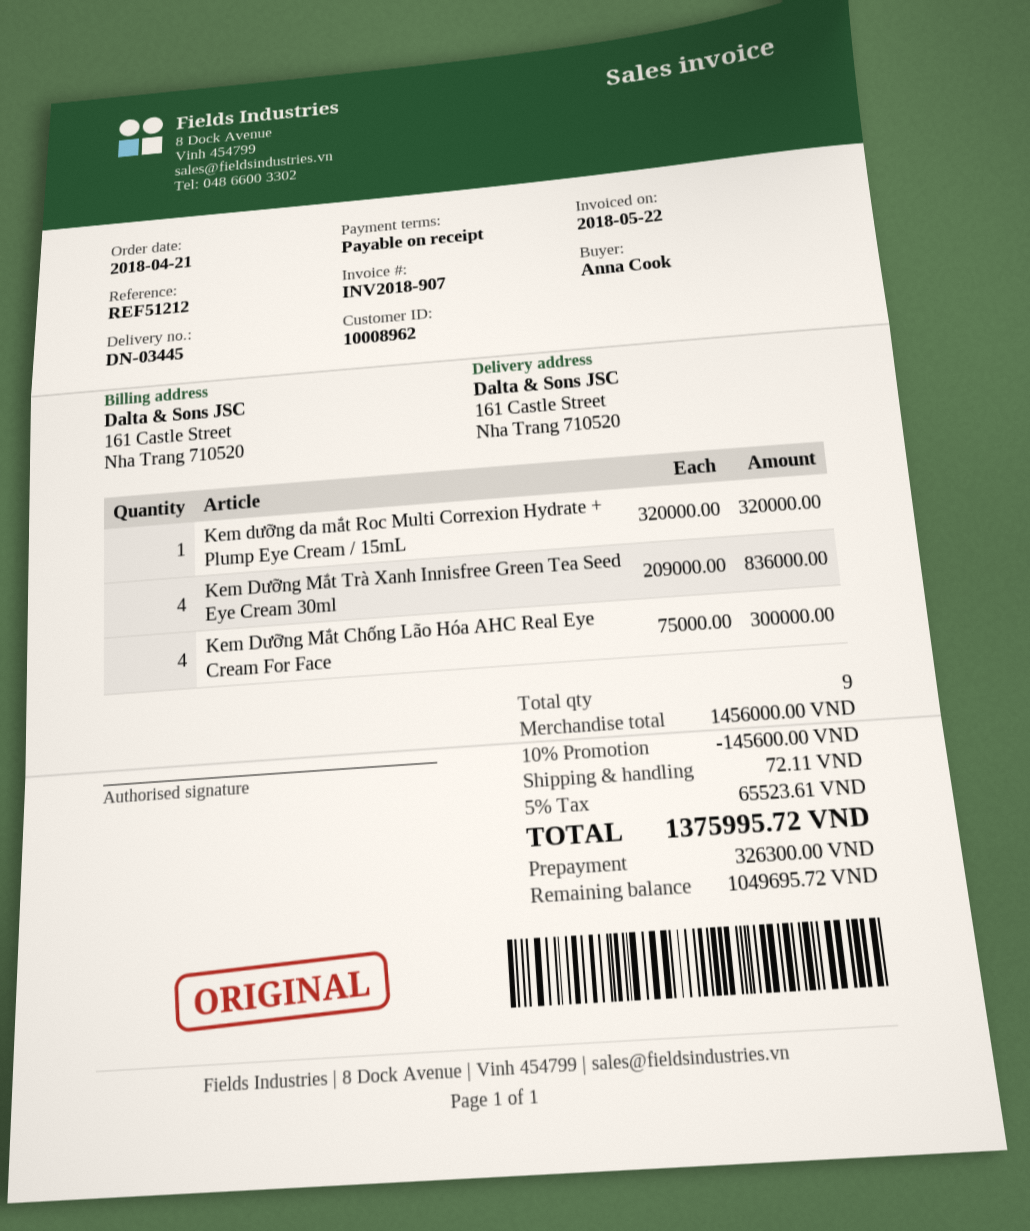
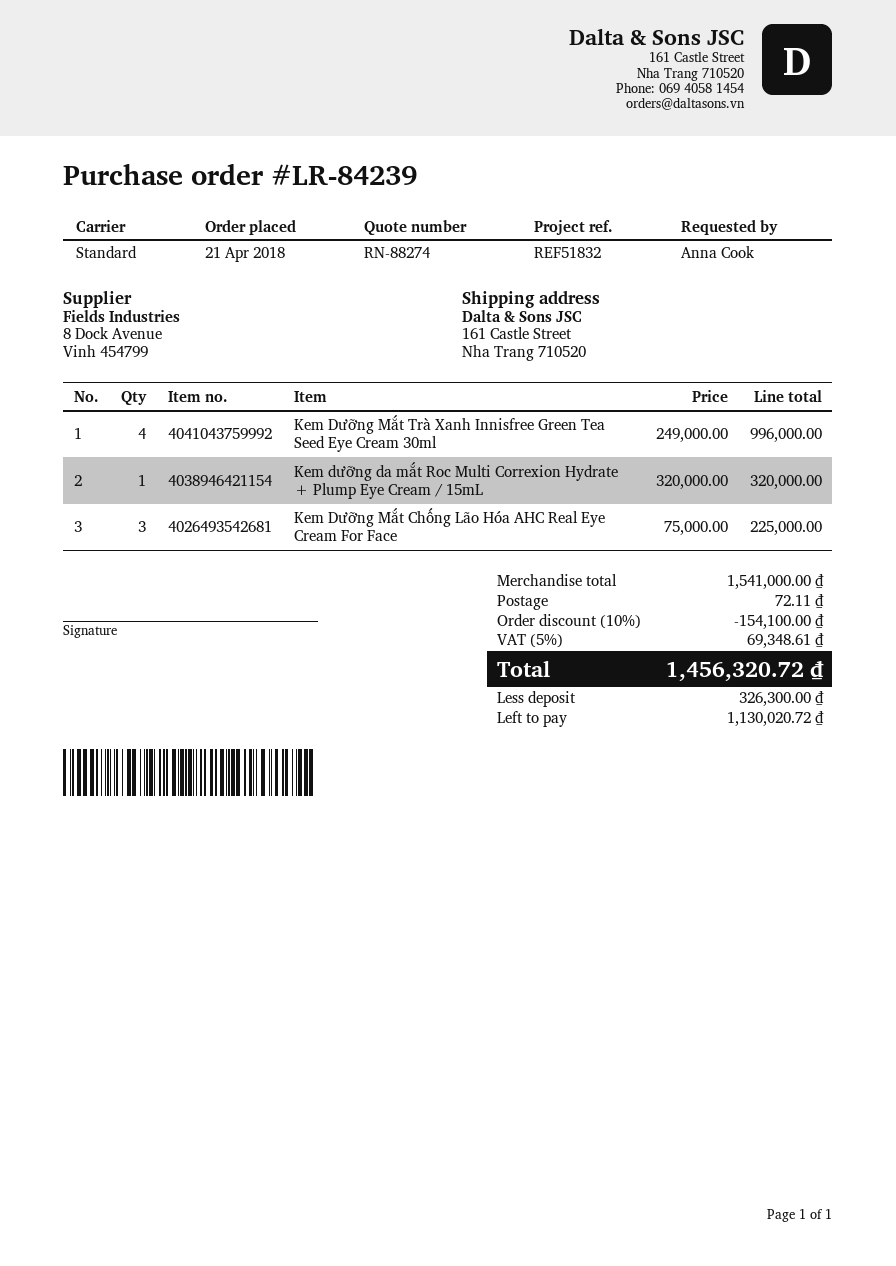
reference: REF51212 -> REF51832
Kem Dưỡng Mắt Trà Xanh Innisfree Green Tea Seed Eye Cream 30ml: 4 x 209000.00 = 836000.00 -> 4 x 249000.00 = 996000.00
Kem Dưỡng Mắt Chống Lão Hóa AHC Real Eye Cream For Face: 4 x 75000.00 = 300000.00 -> 3 x 75000.00 = 225000.00
subtotal: 1456000.00 -> 1541000.00
discount: 10% = 145600.00 -> 10% = 154100.00
tax: 5% = 65523.61 -> 5% = 69348.61
total: 1375995.72 -> 1456320.72
balance: 1049695.72 -> 1130020.72

